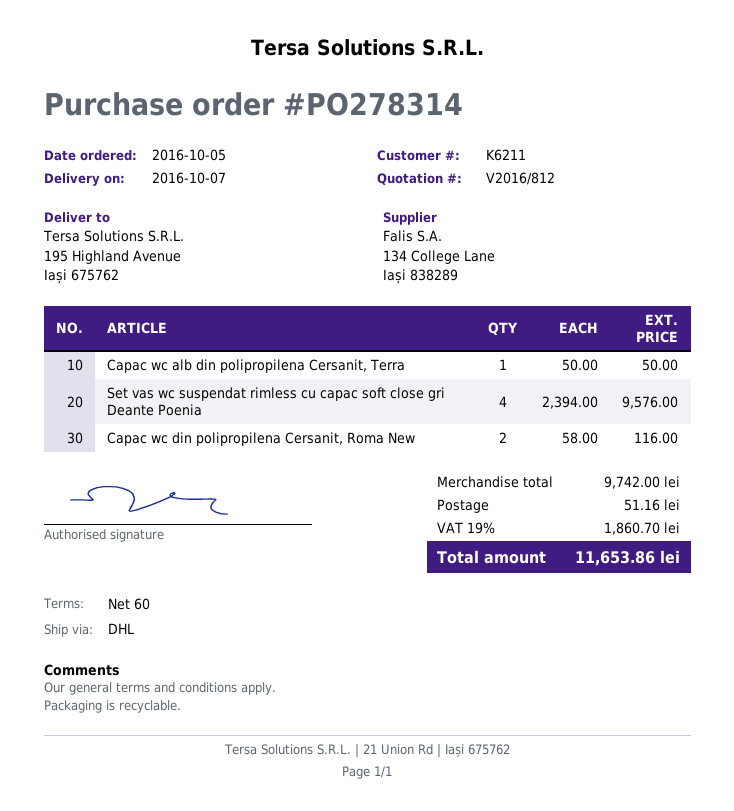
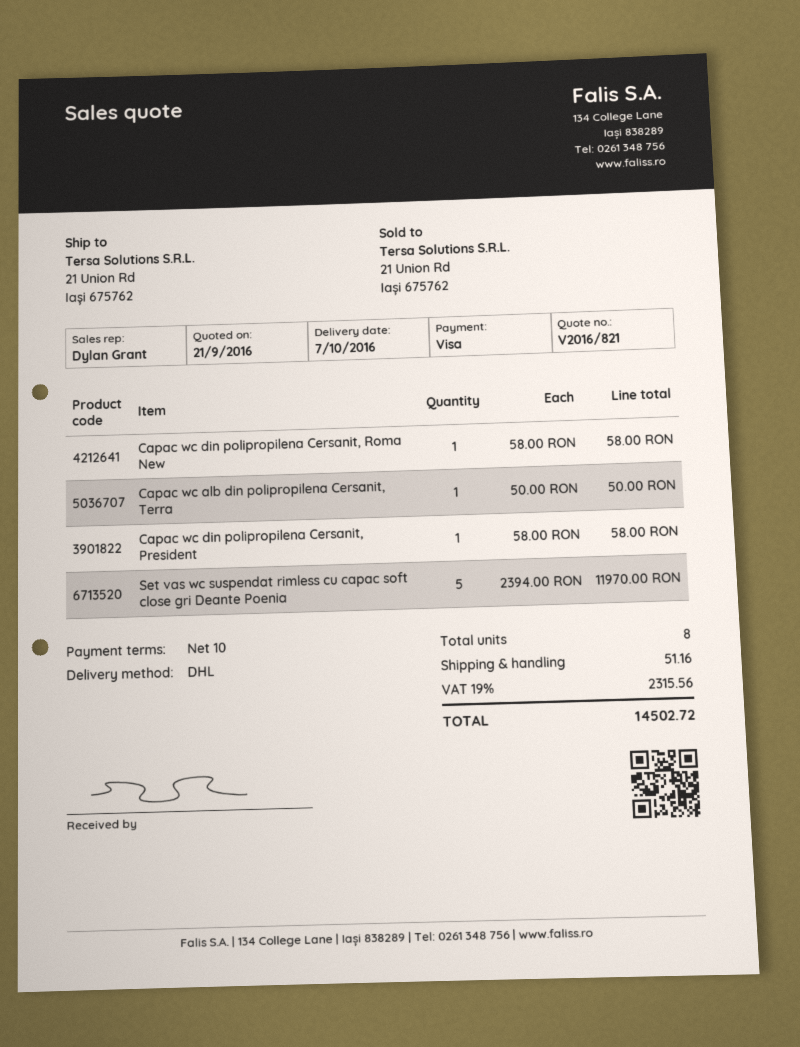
quote number: V2016/812 -> V2016/821
payment terms: 60 days -> 10 days
ship to: 195 Highland Avenue, Iași 675762 -> 21 Union Rd, Iași 675762
Set vas wc suspendat rimless cu capac soft close gri Deante Poenia: 4 x 2394.00 = 9576.00 -> 5 x 2394.00 = 11970.00
Capac wc din polipropilena Cersanit, Roma New: 2 x 58.00 = 116.00 -> 1 x 58.00 = 58.00
Capac wc din polipropilena Cersanit, President: none -> 1 x 58.00 = 58.00
tax: 19% = 1860.70 -> 19% = 2315.56
total: 11653.86 -> 14502.72

